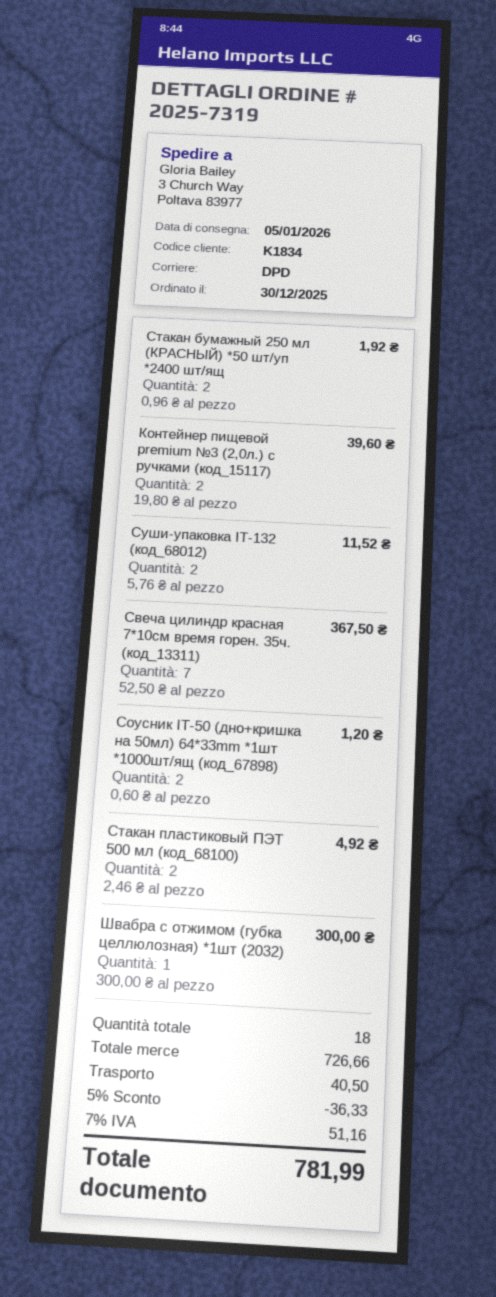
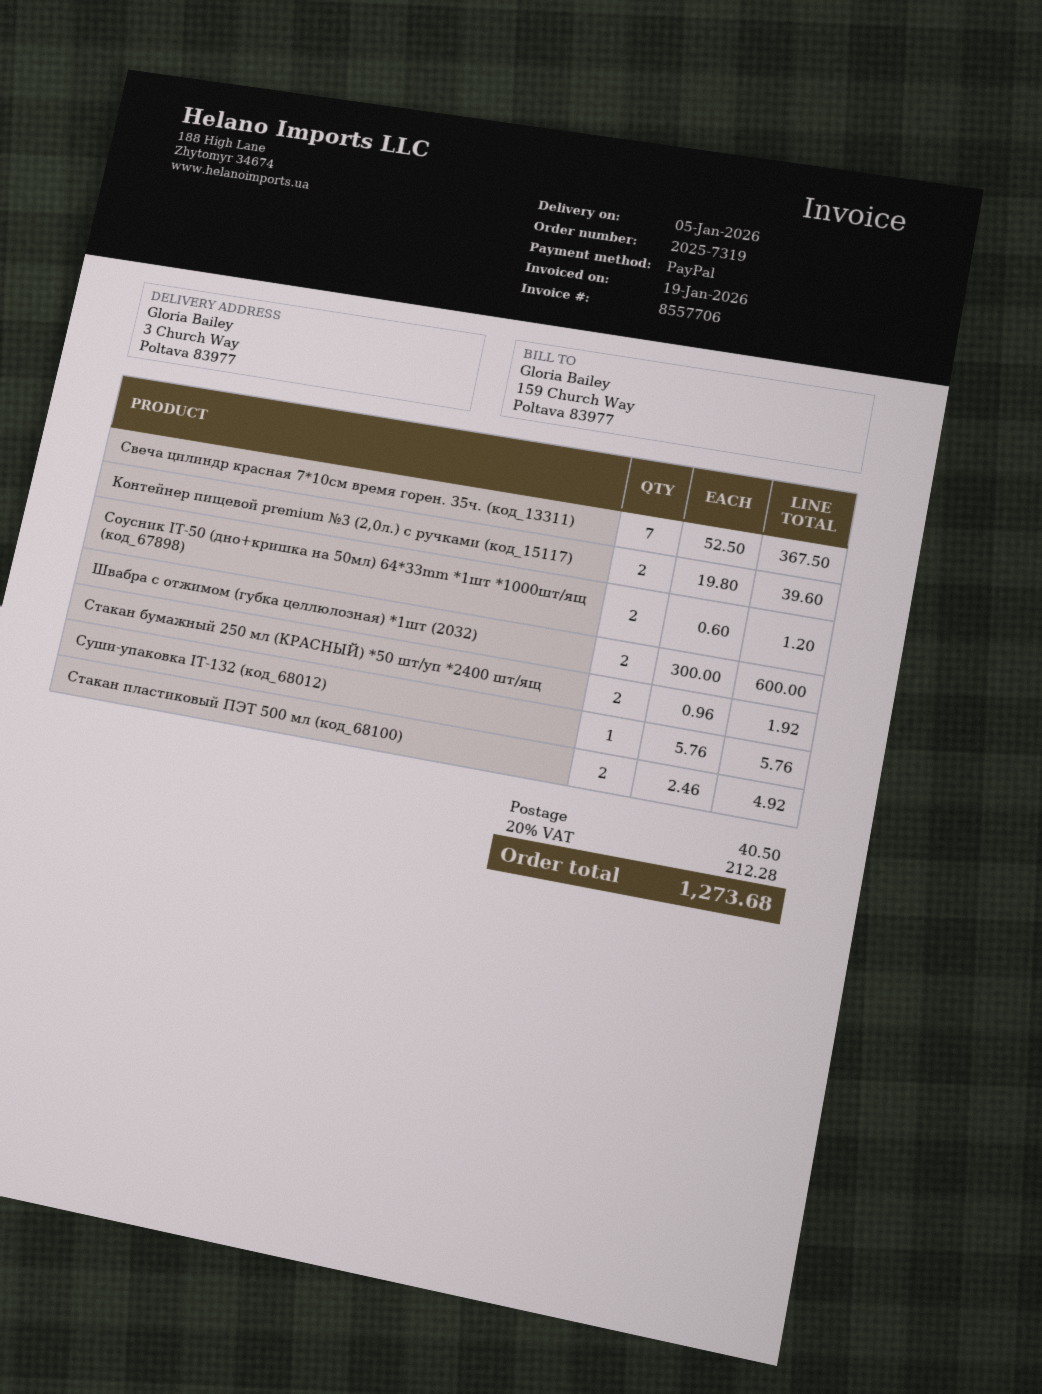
Суши-упаковка ІТ-132 (код_68012): 2 x 5.76 = 11.52 -> 1 x 5.76 = 5.76
Швабра с отжимом (губка целлюлозная) *1шт (2032): 1 x 300.00 = 300.00 -> 2 x 300.00 = 600.00
discount: 5% = 36.33 -> none
tax: 7% = 51.16 -> 20% = 212.28
total: 781.99 -> 1273.68

